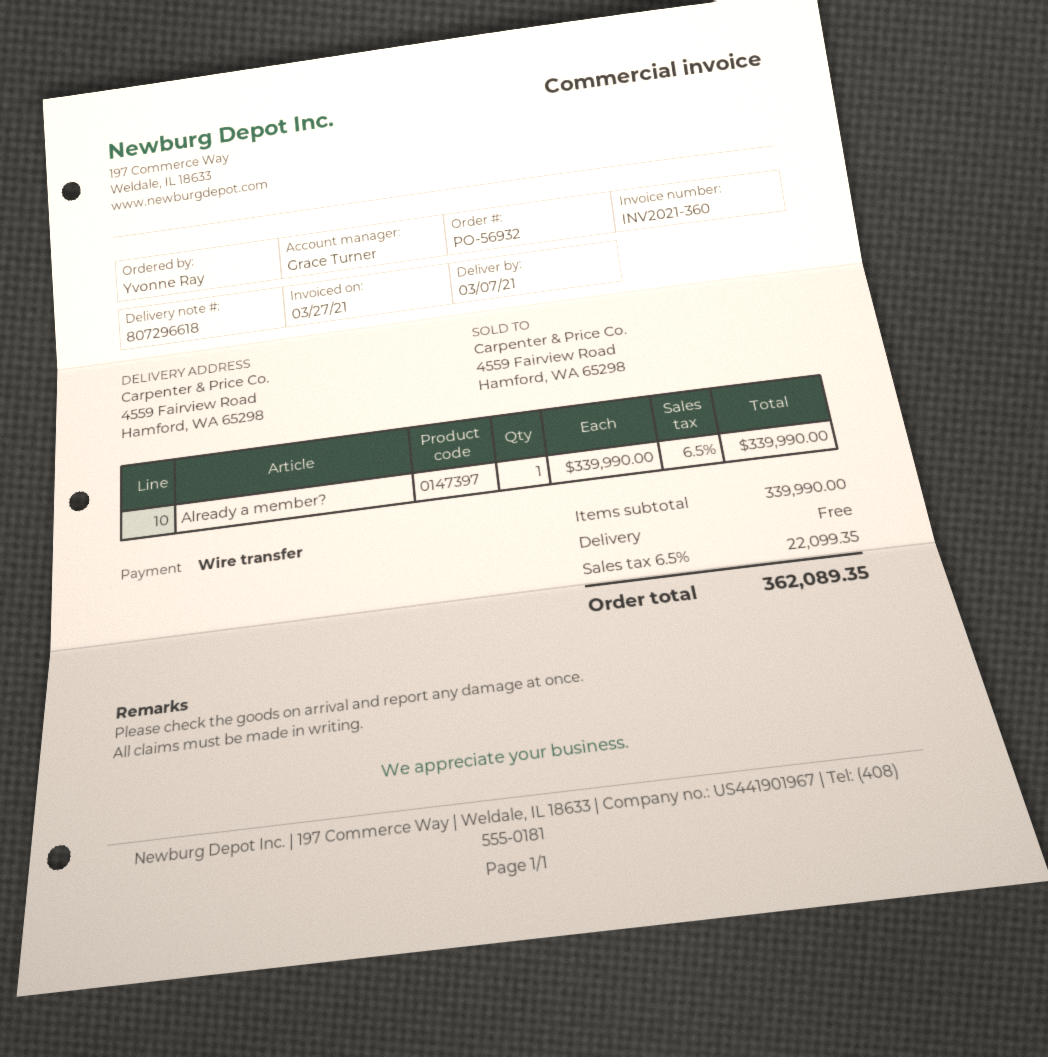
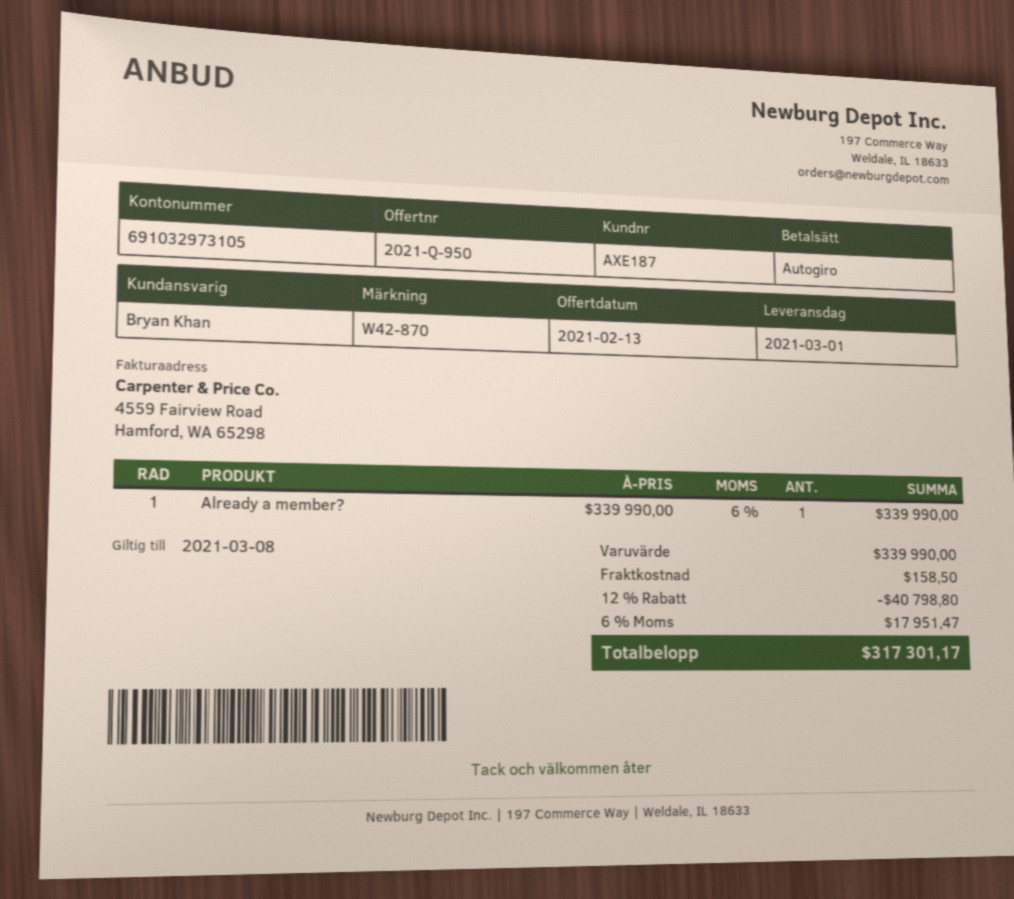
delivery date: 2021-03-07 -> 2021-03-01
sales rep: Grace Turner -> Bryan Khan
payment method: bank transfer -> direct debit
discount: none -> 12% = 40798.80
shipping: 0.00 -> 158.50
tax: 6.5% = 22099.35 -> 6% = 17951.47
total: 362089.35 -> 317301.17

